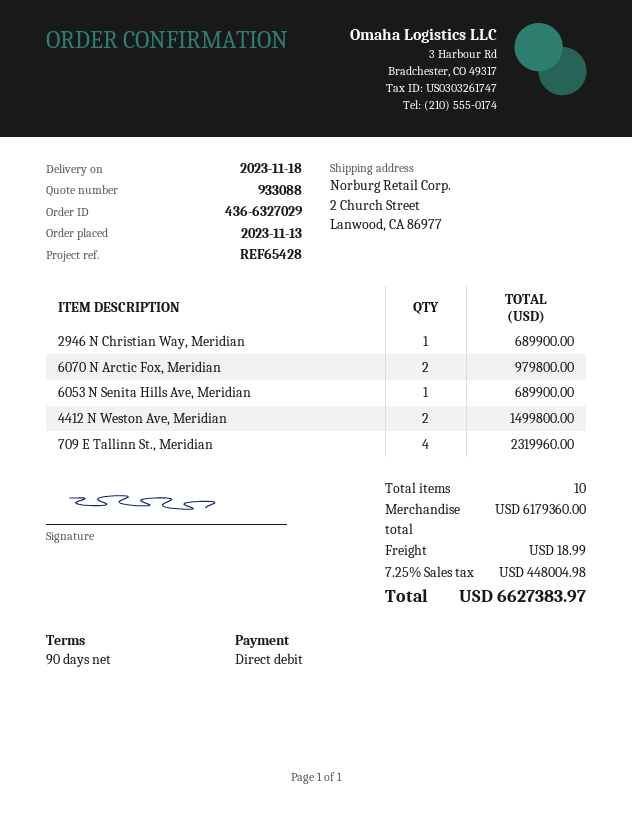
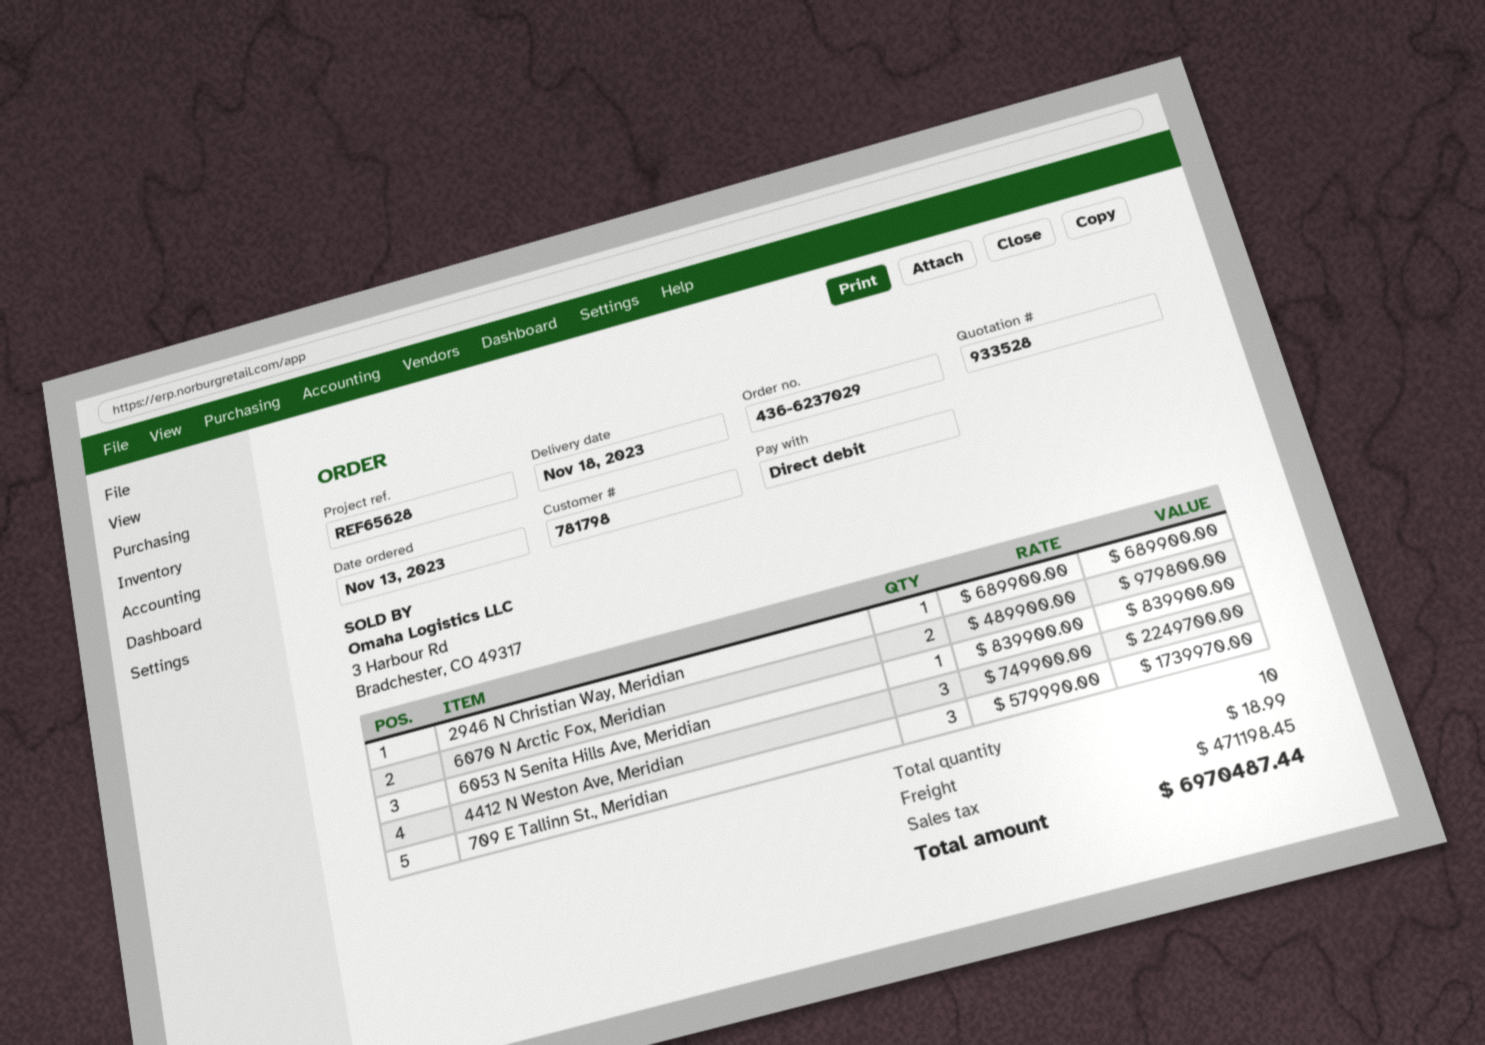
quote number: 933088 -> 933528
order number: 436-6327029 -> 436-6237029
reference: REF65428 -> REF65628
6053 N Senita Hills Ave, Meridian: 1 for 689900.00 -> 1 for 839900.00
4412 N Weston Ave, Meridian: 2 for 1499800.00 -> 3 for 2249700.00
709 E Tallinn St., Meridian: 4 for 2319960.00 -> 3 for 1739970.00
tax: 448004.98 -> 471198.45
total: 6627383.97 -> 6970487.44

